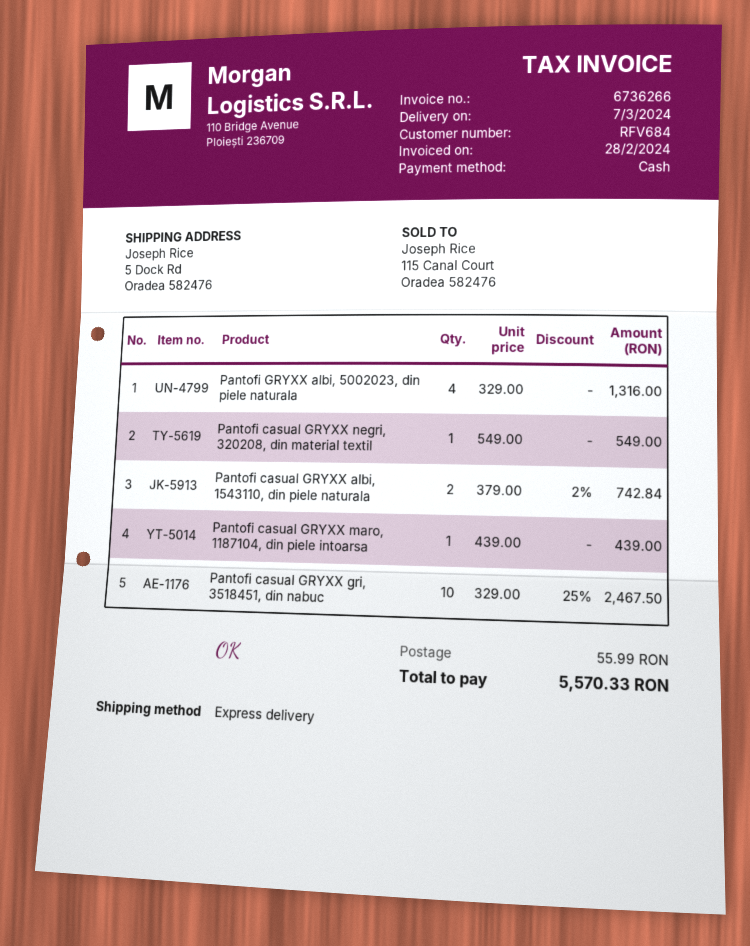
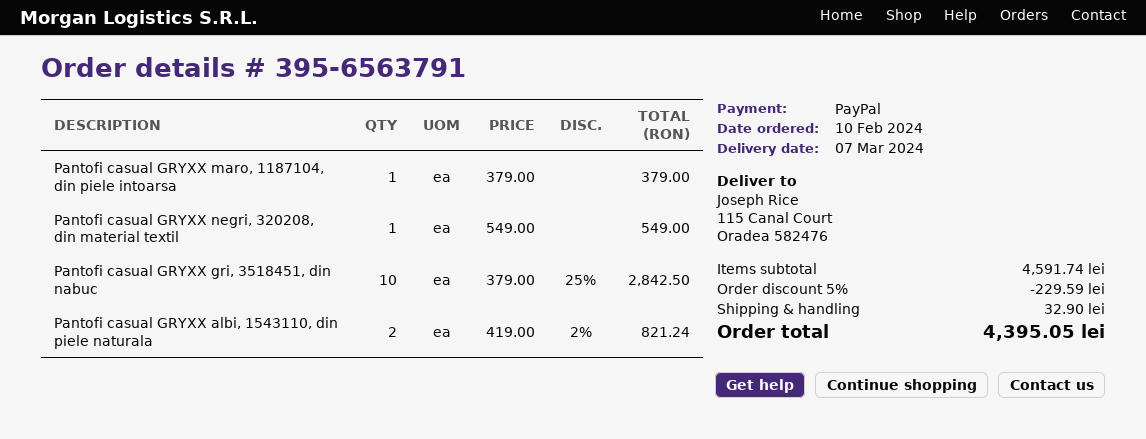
payment method: cash -> PayPal
ship to: 5 Dock Rd, Oradea 582476 -> 115 Canal Court, Oradea 582476
Pantofi GRYXX albi, 5002023, din piele naturala: 4 x 329.00 = 1316.00 -> none
Pantofi casual GRYXX albi, 1543110, din piele naturala: 2 x 379.00 - 2% = 742.84 -> 2 x 419.00 - 2% = 821.24
Pantofi casual GRYXX maro, 1187104, din piele intoarsa: 1 x 439.00 = 439.00 -> 1 x 379.00 = 379.00
Pantofi casual GRYXX gri, 3518451, din nabuc: 10 x 329.00 - 25% = 2467.50 -> 10 x 379.00 - 25% = 2842.50
discount: none -> 5% = 229.59
shipping: 55.99 -> 32.90
total: 5570.33 -> 4395.05

